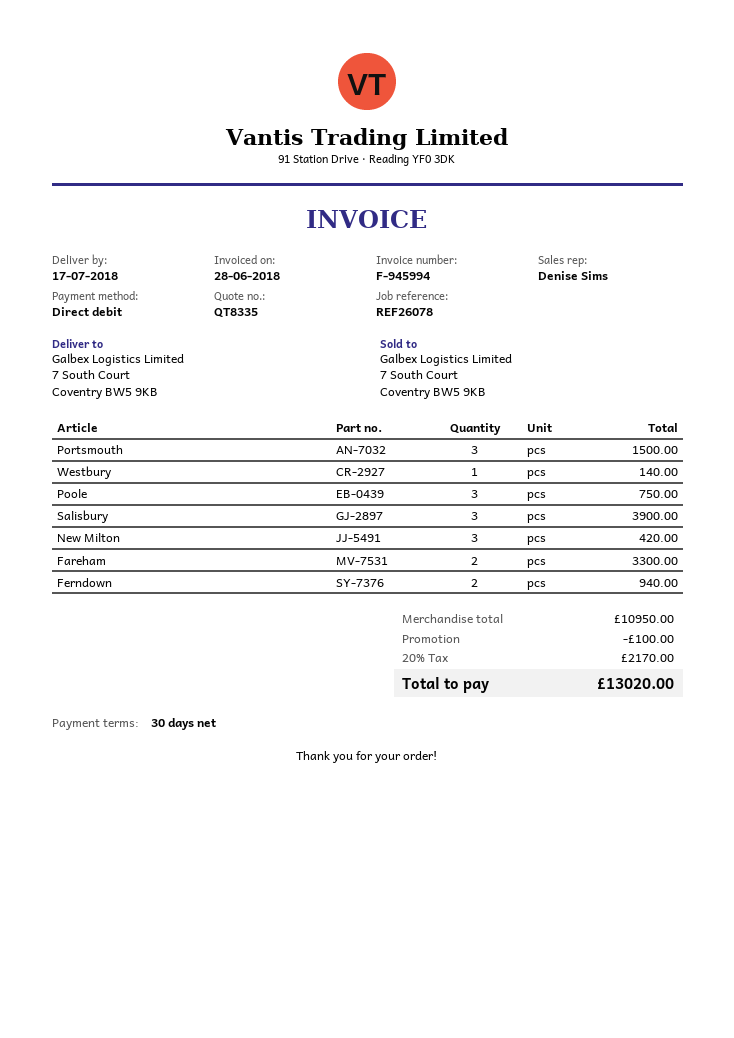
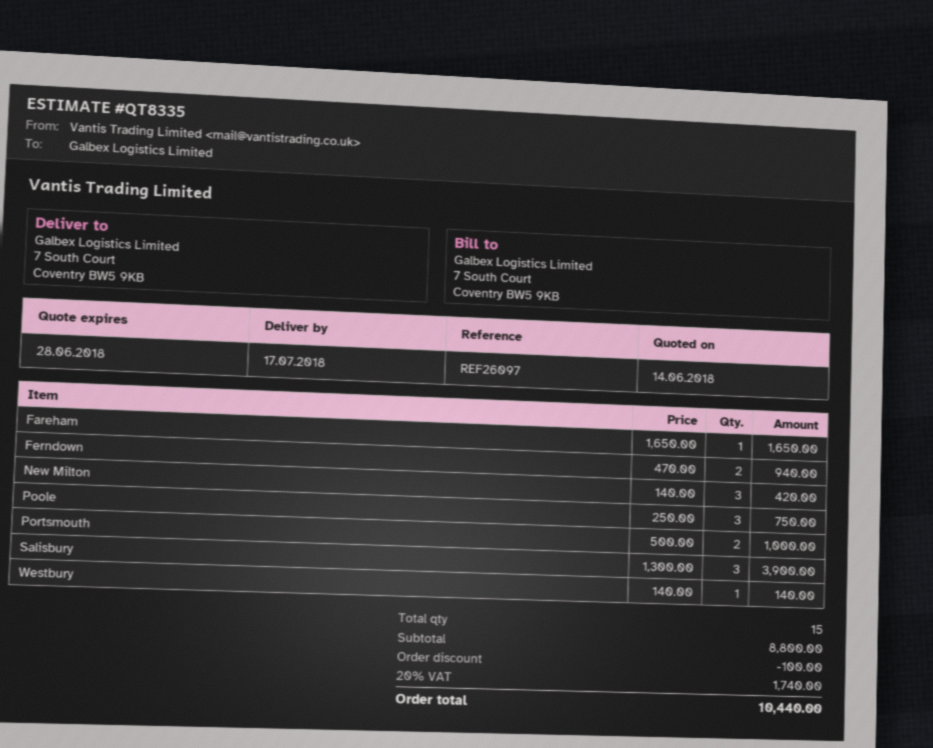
reference: REF26078 -> REF26097
Portsmouth: 3 for 1500.00 -> 2 for 1000.00
Fareham: 2 for 3300.00 -> 1 for 1650.00
subtotal: 10950.00 -> 8800.00
tax: 20% = 2170.00 -> 20% = 1740.00
total: 13020.00 -> 10440.00

